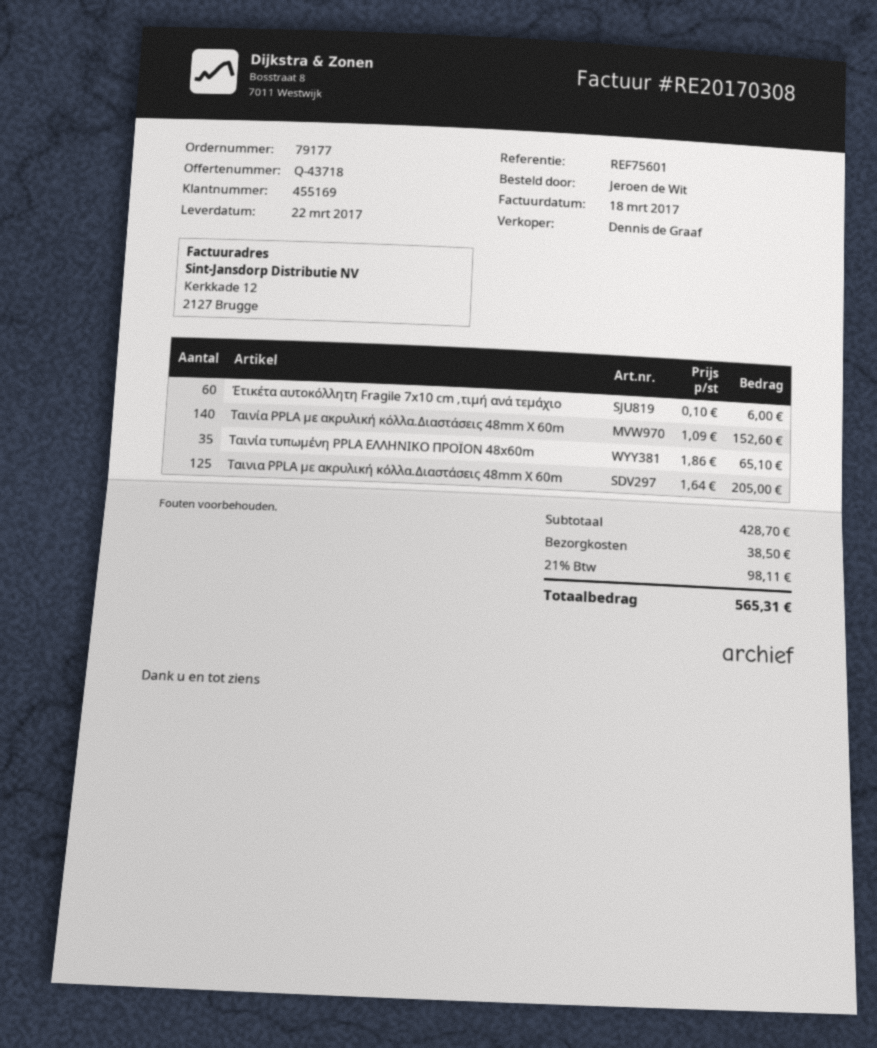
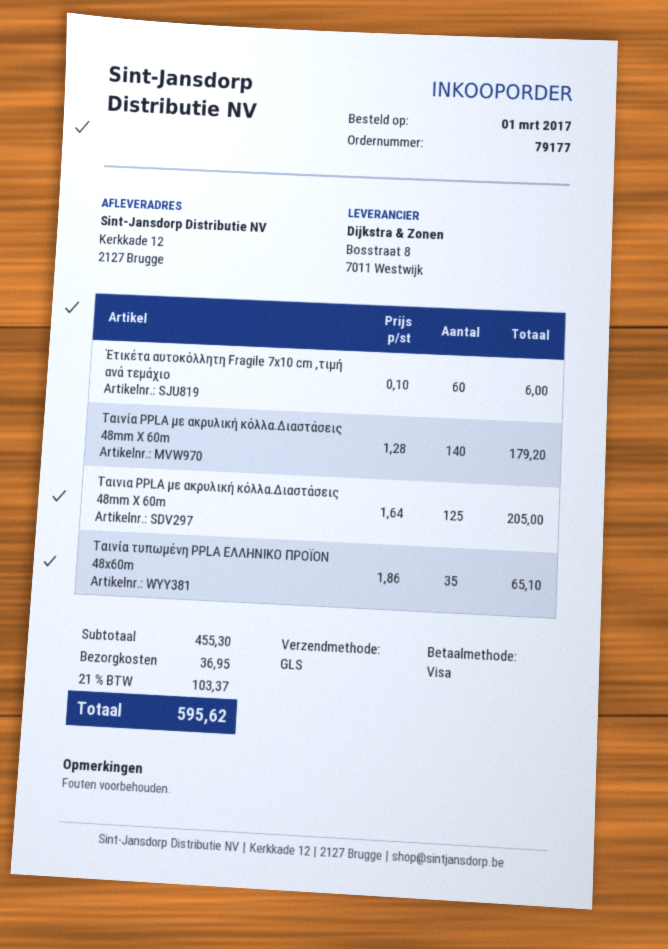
Ταινία PPLA με ακρυλική κόλλα.Διαστάσεις 48mm X 60m: 140 x 1.09 = 152.60 -> 140 x 1.28 = 179.20
subtotal: 428.70 -> 455.30
shipping: 38.50 -> 36.95
tax: 21% = 98.11 -> 21% = 103.37
total: 565.31 -> 595.62

